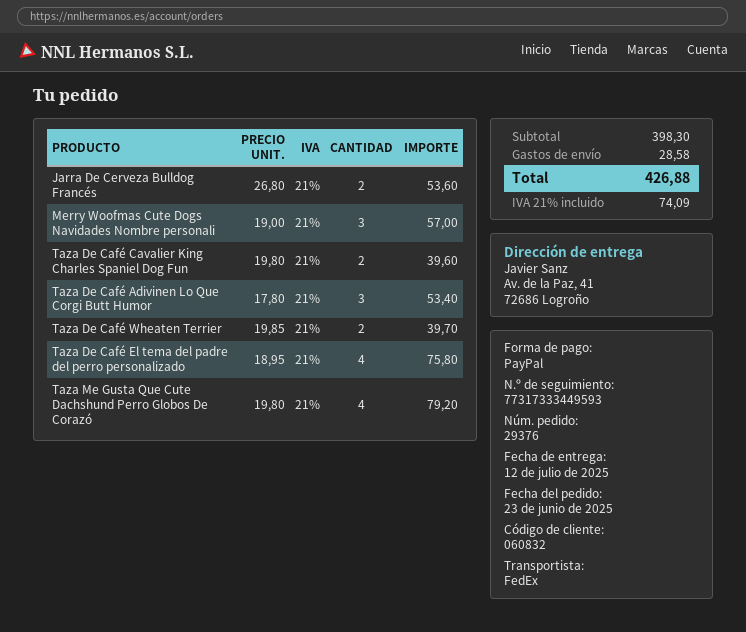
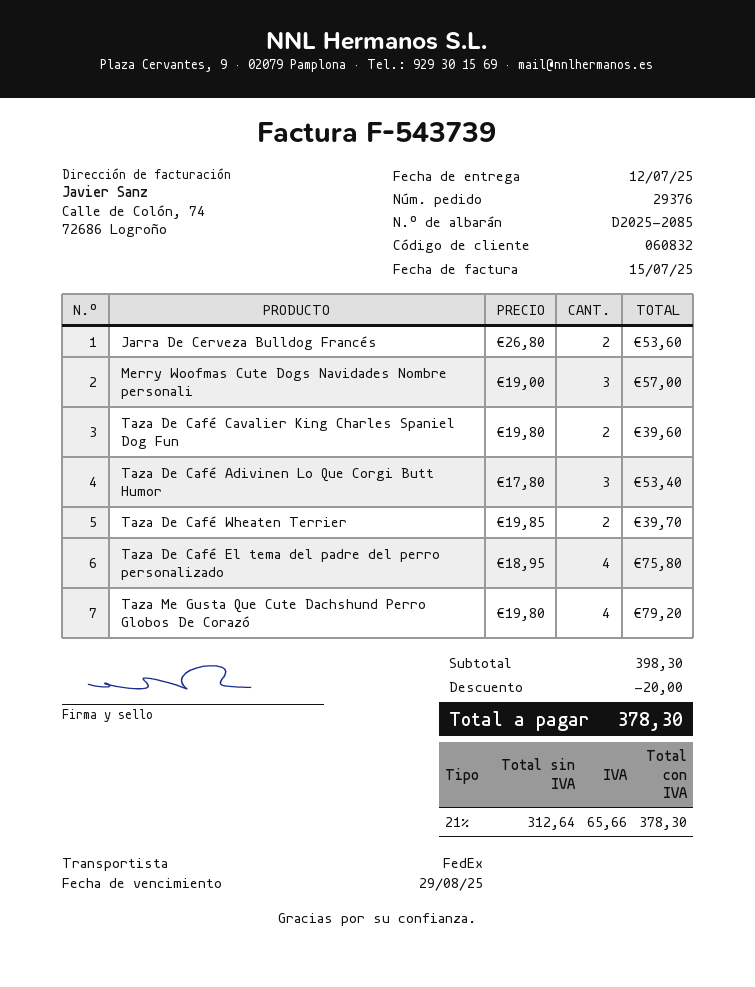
discount: none -> 20.00
shipping: 28.58 -> none
tax: 21% = 74.09 -> 21% = 65.66
total: 426.88 -> 378.30

